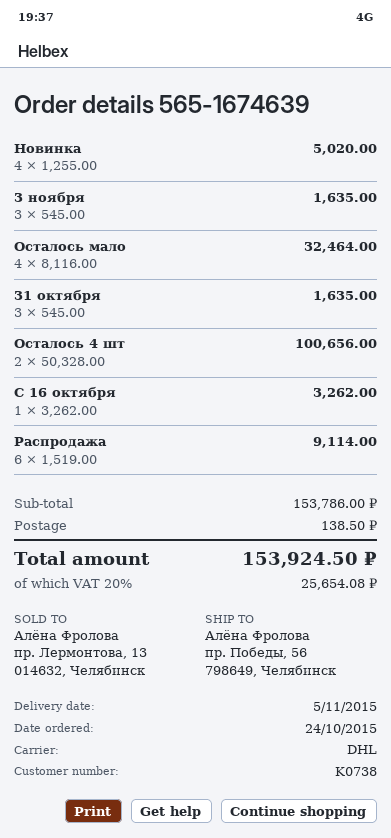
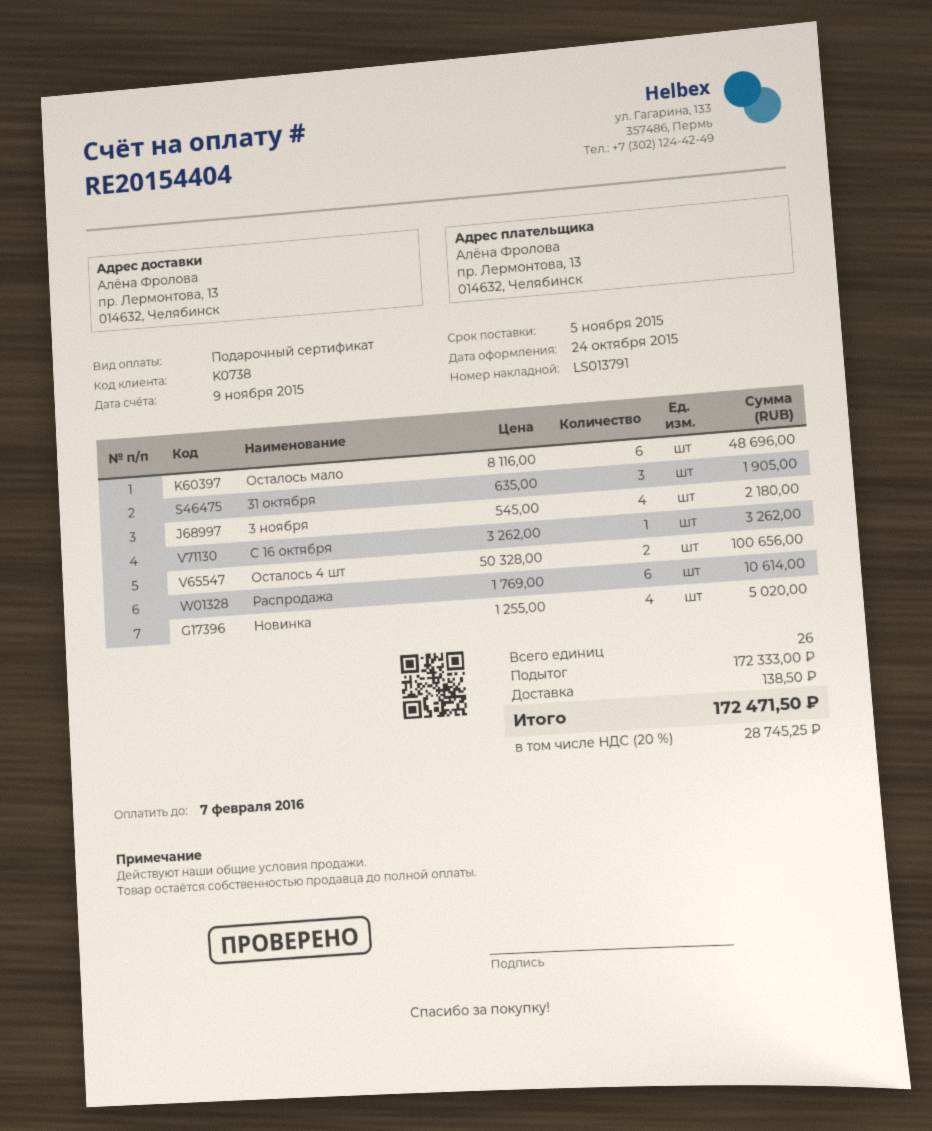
ship to: пр. Победы, 56, 798649, Челябинск -> пр. Лермонтова, 13, 014632, Челябинск
3 ноября: 3 x 545.00 = 1635.00 -> 4 x 545.00 = 2180.00
Осталось мало: 4 x 8116.00 = 32464.00 -> 6 x 8116.00 = 48696.00
31 октября: 3 x 545.00 = 1635.00 -> 3 x 635.00 = 1905.00
Распродажа: 6 x 1519.00 = 9114.00 -> 6 x 1769.00 = 10614.00
subtotal: 153786.00 -> 172333.00
tax: 20% = 25654.08 -> 20% = 28745.25
total: 153924.50 -> 172471.50

